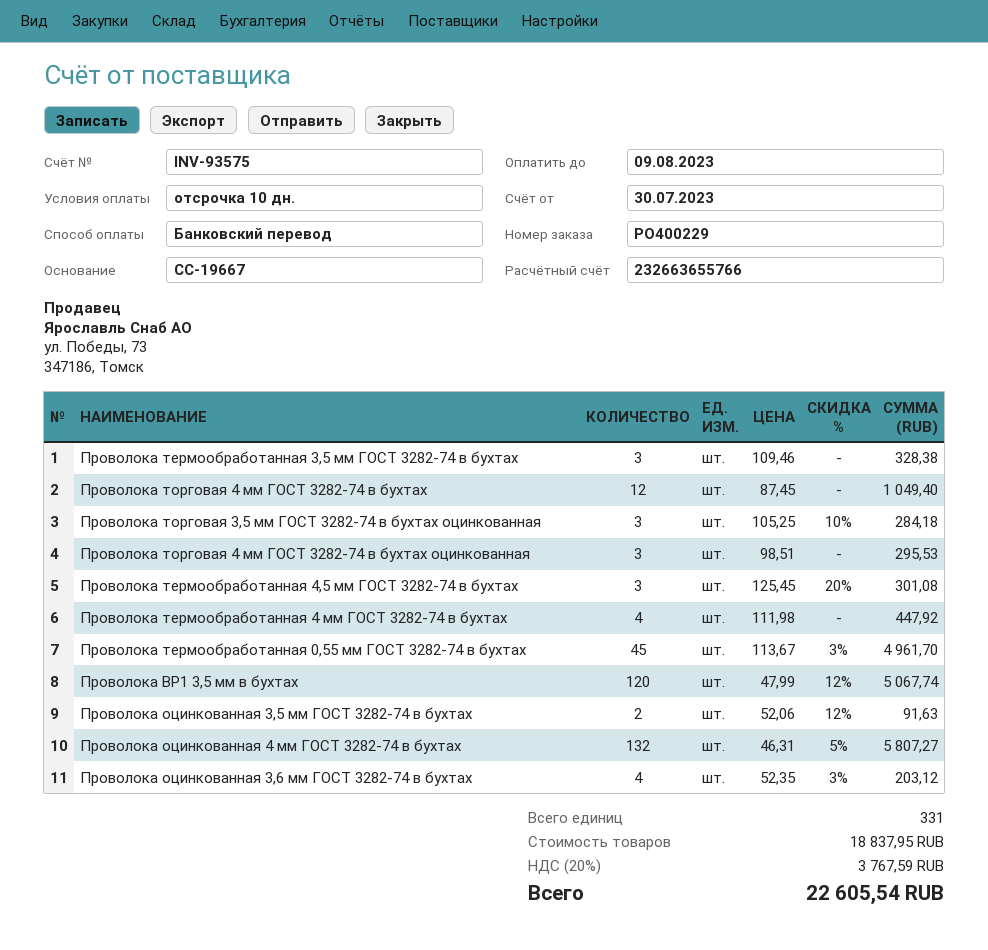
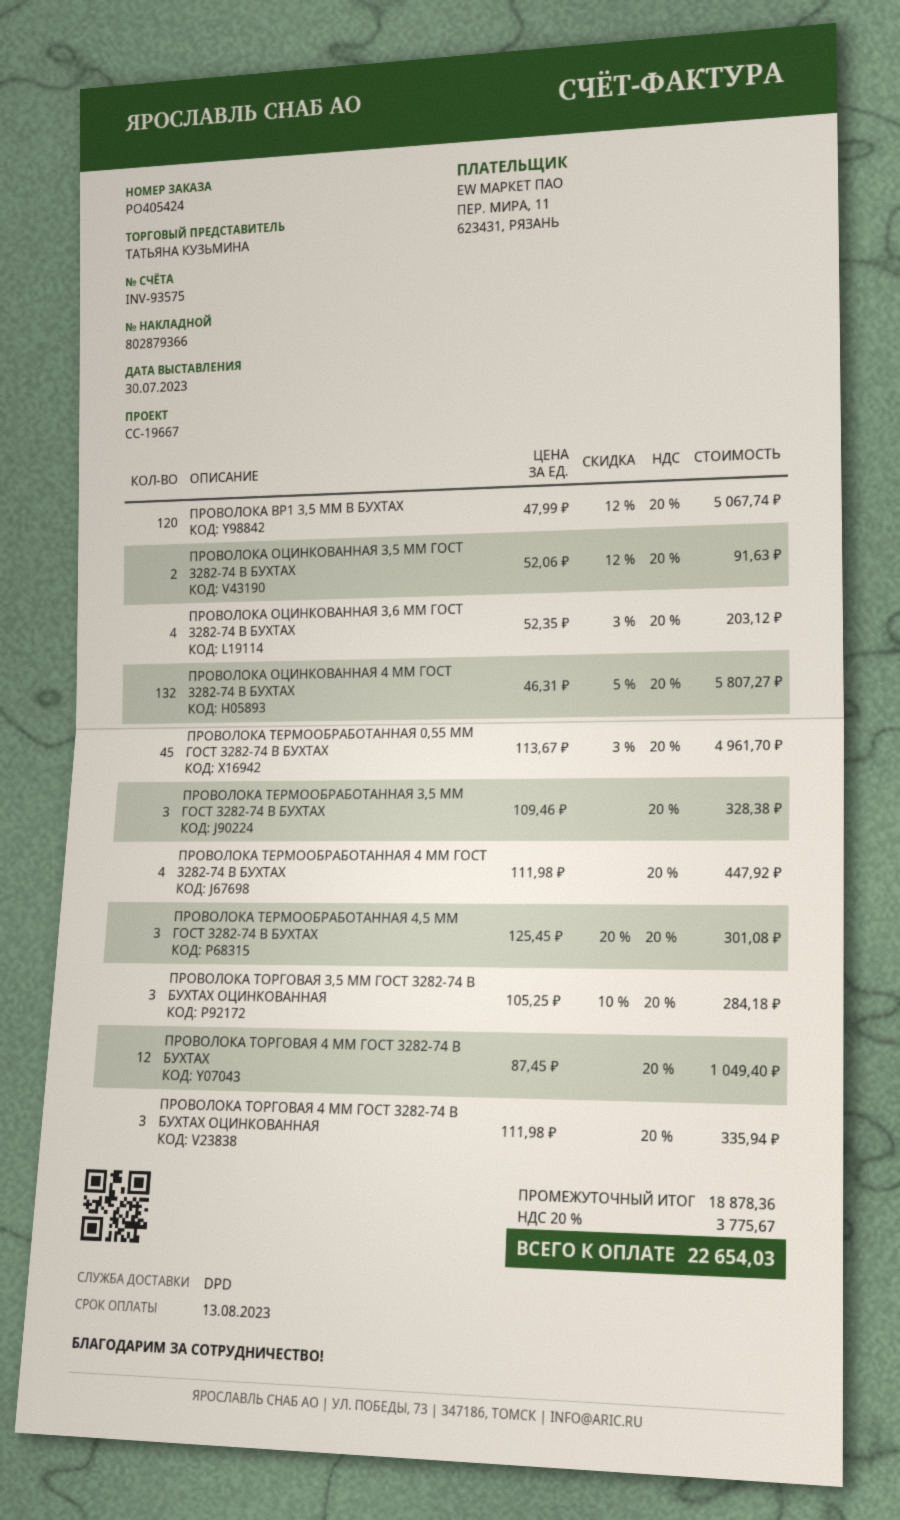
order number: PO400229 -> PO405424
due date: 2023-08-09 -> 2023-08-13
Проволока торговая 4 мм ГОСТ 3282-74 в бухтах оцинкованная: 3 x 98.51 = 295.53 -> 3 x 111.98 = 335.94
subtotal: 18837.95 -> 18878.36
tax: 20% = 3767.59 -> 20% = 3775.67
total: 22605.54 -> 22654.03

